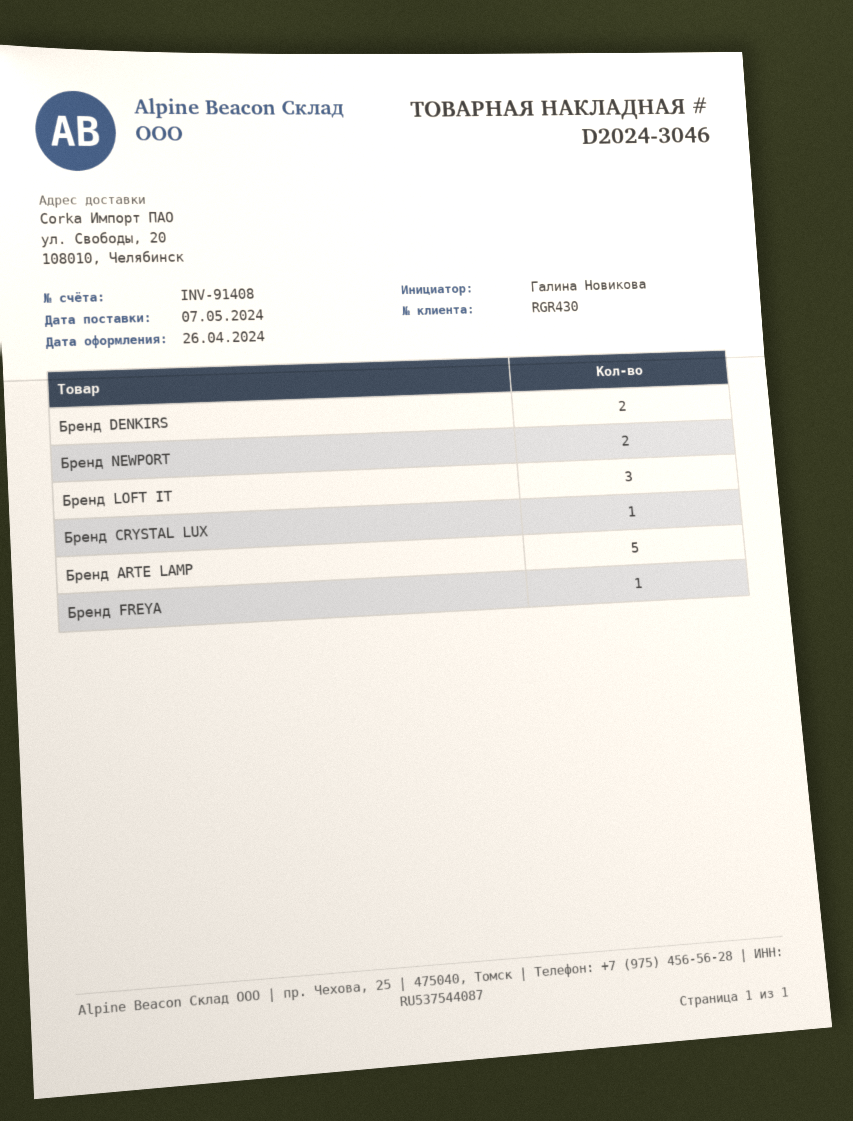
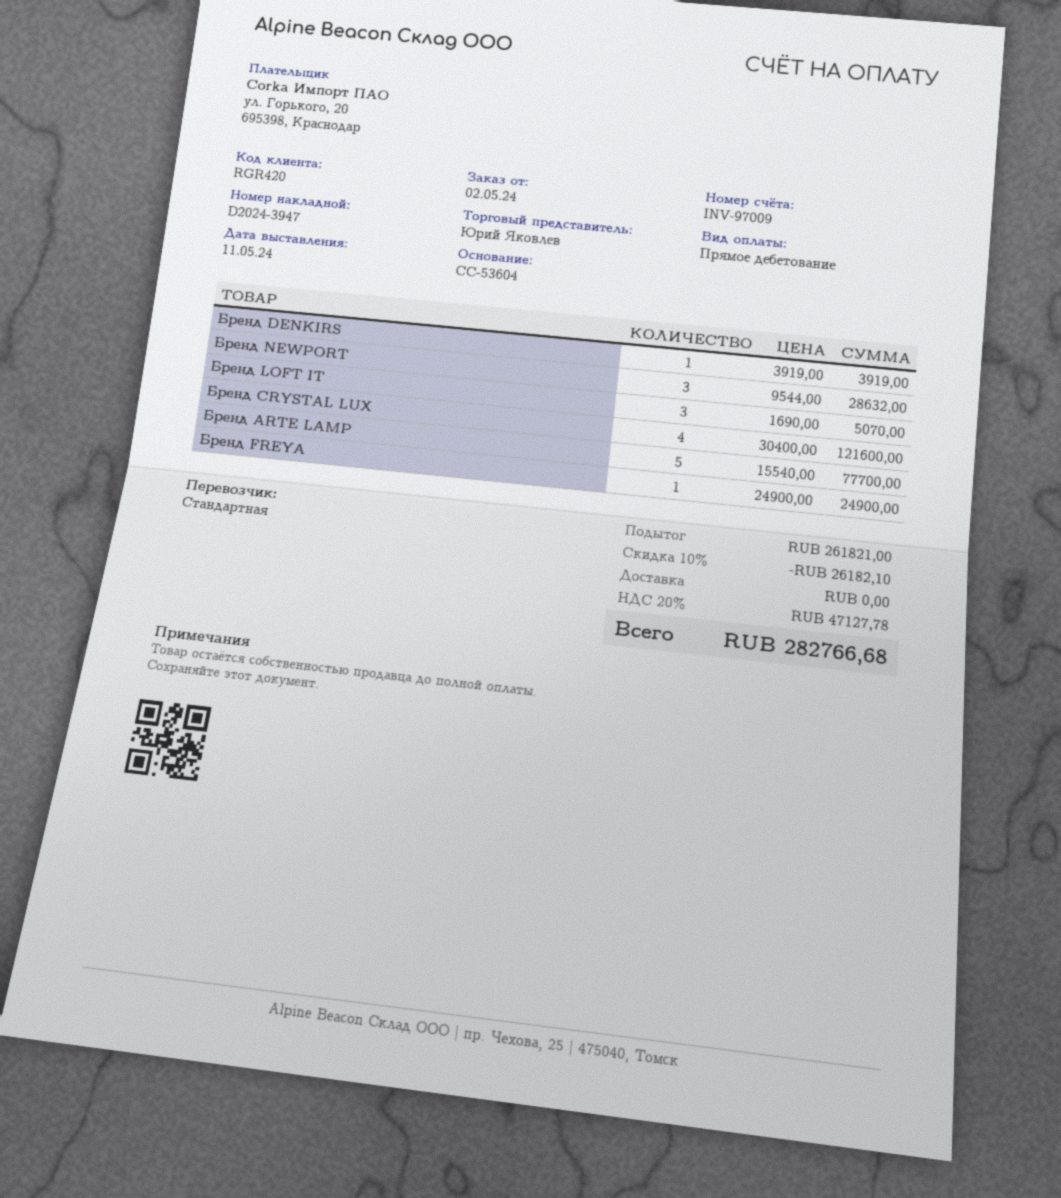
order date: 2024-04-26 -> 2024-05-02
delivery note number: D2024-3046 -> D2024-3947
invoice number: INV-91408 -> INV-97009
customer number: RGR430 -> RGR420
Бренд DENKIRS: 2 -> 1
Бренд NEWPORT: 2 -> 3
Бренд CRYSTAL LUX: 1 -> 4

